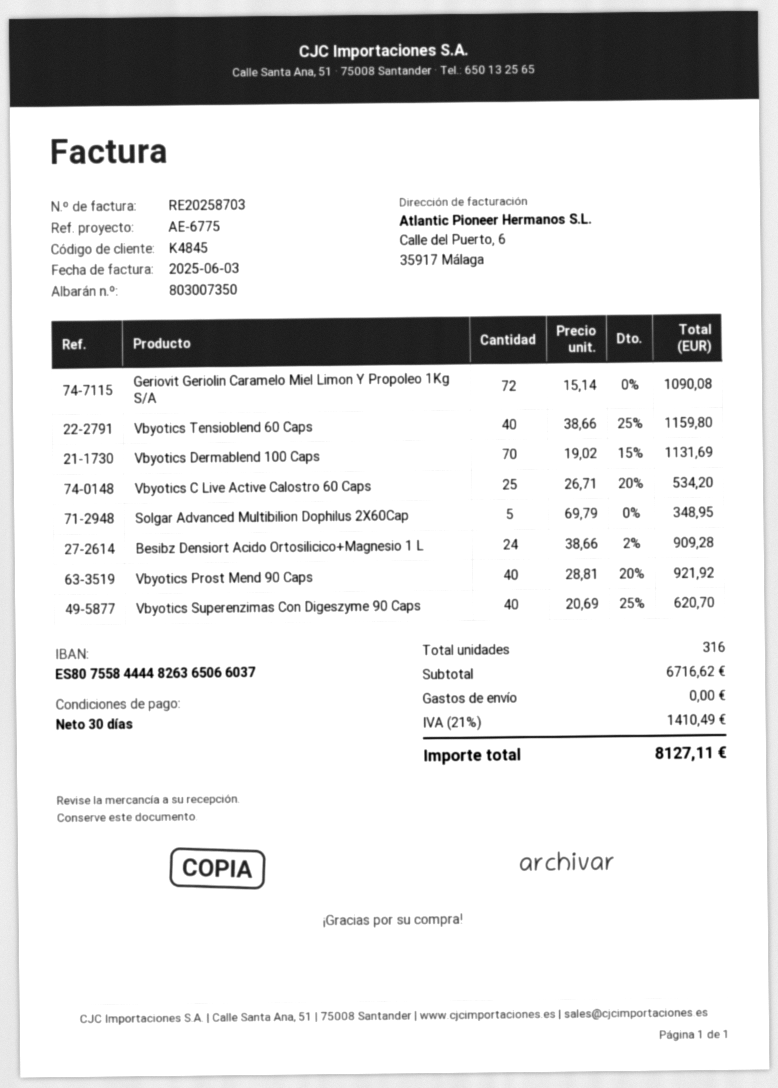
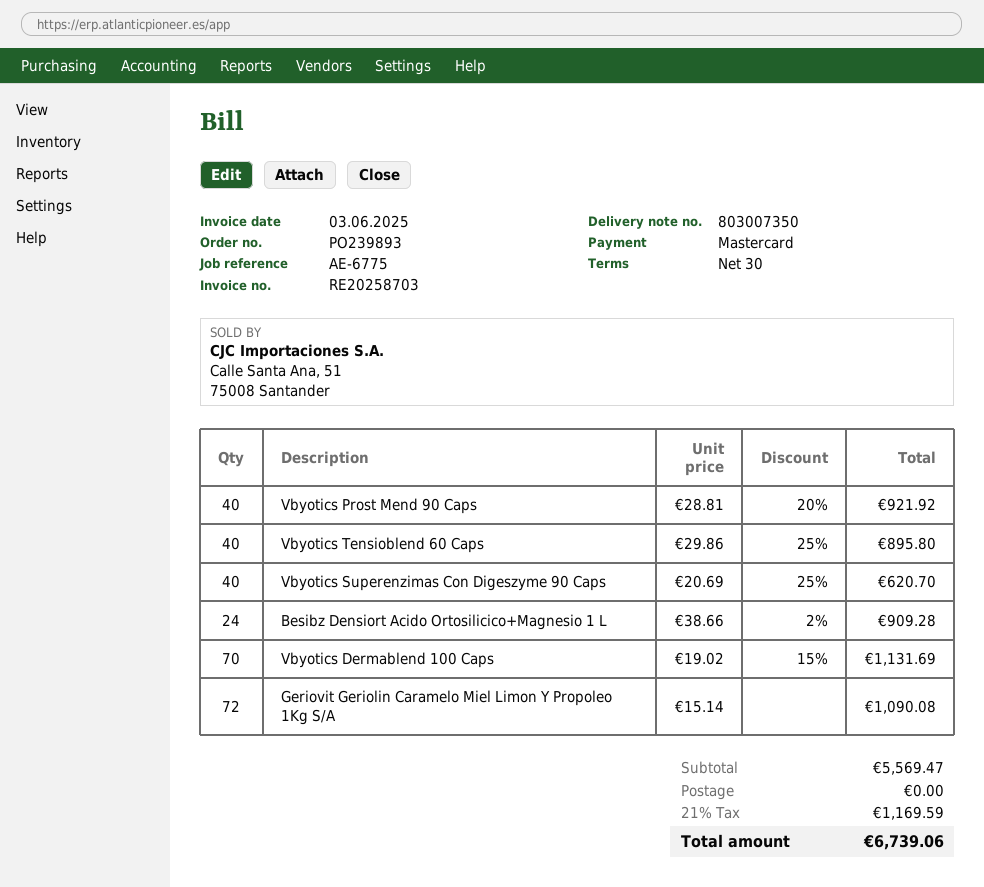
Vbyotics Tensioblend 60 Caps: 40 x 38.66 - 25% = 1159.80 -> 40 x 29.86 - 25% = 895.80
Vbyotics C Live Active Calostro 60 Caps: 25 x 26.71 - 20% = 534.20 -> none
Solgar Advanced Multibilion Dophilus 2X60Cap: 5 x 69.79 = 348.95 -> none
subtotal: 6716.62 -> 5569.47
tax: 21% = 1410.49 -> 21% = 1169.59
total: 8127.11 -> 6739.06

